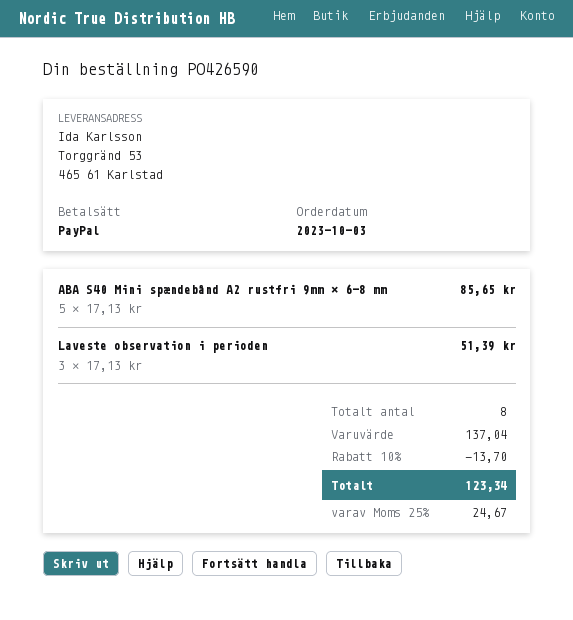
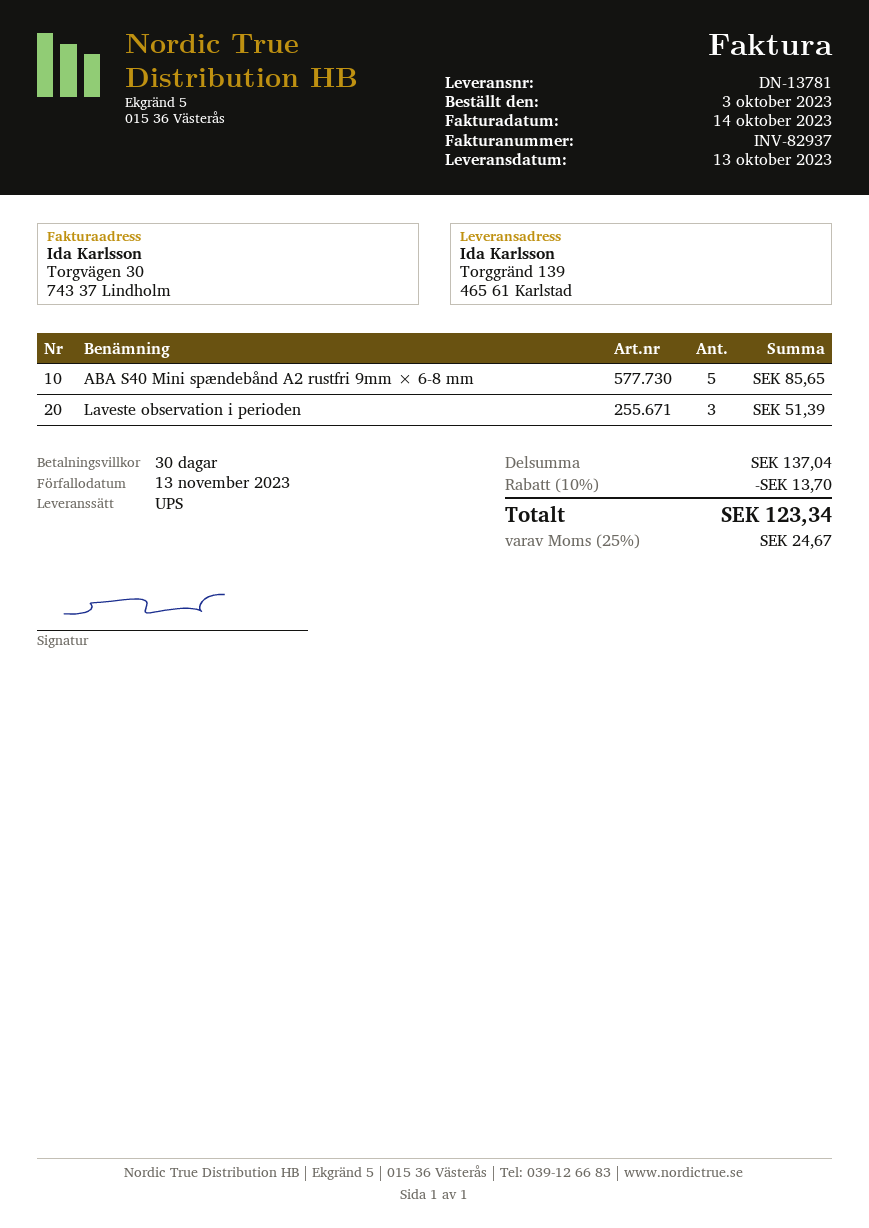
ship to: Torggränd 53, 465 61 Karlstad -> Torggränd 139, 465 61 Karlstad

